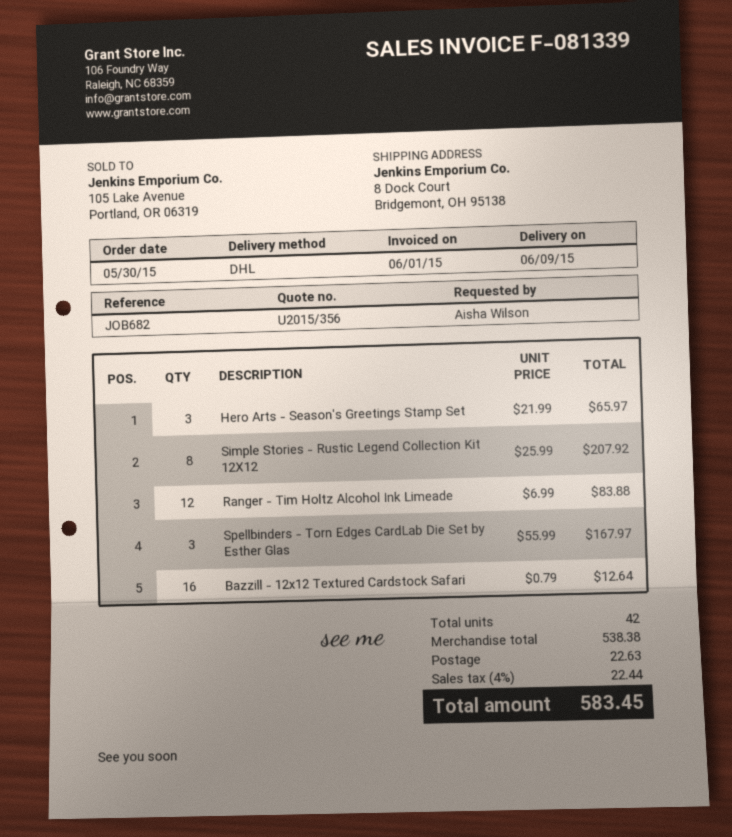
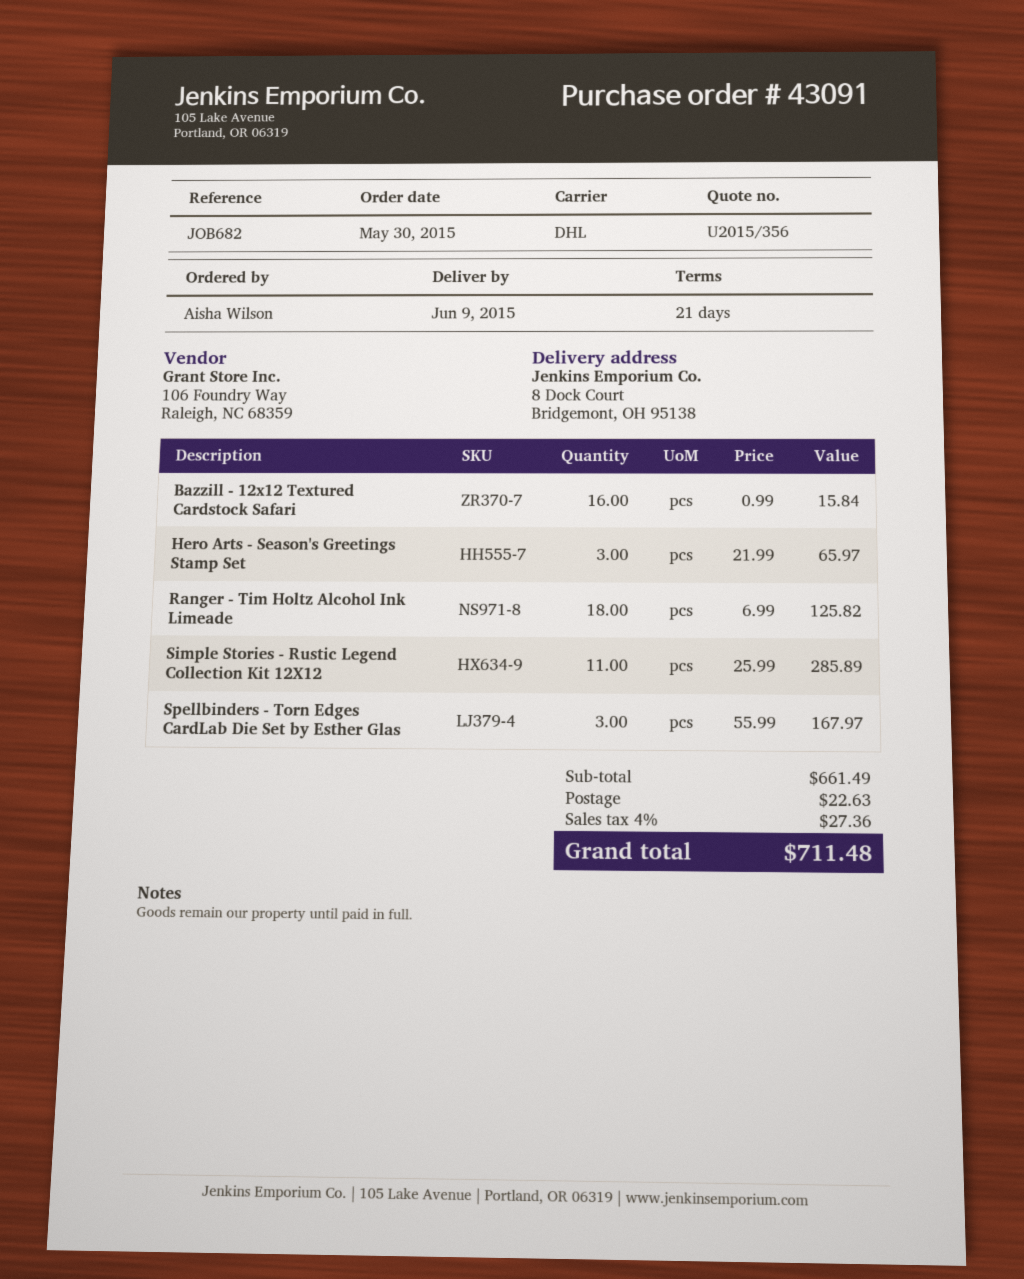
Simple Stories - Rustic Legend Collection Kit 12X12: 8 x 25.99 = 207.92 -> 11 x 25.99 = 285.89
Ranger - Tim Holtz Alcohol Ink Limeade: 12 x 6.99 = 83.88 -> 18 x 6.99 = 125.82
Bazzill - 12x12 Textured Cardstock Safari: 16 x 0.79 = 12.64 -> 16 x 0.99 = 15.84
subtotal: 538.38 -> 661.49
tax: 4% = 22.44 -> 4% = 27.36
total: 583.45 -> 711.48

